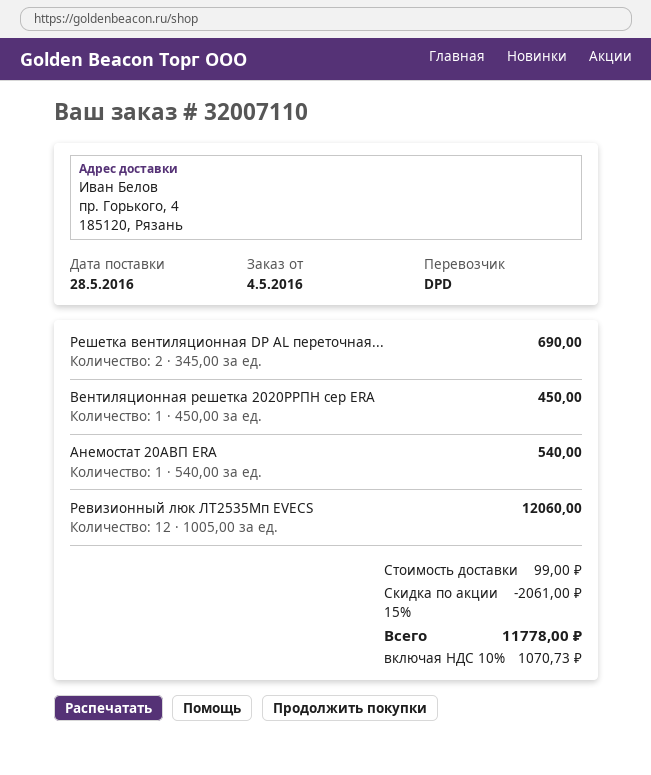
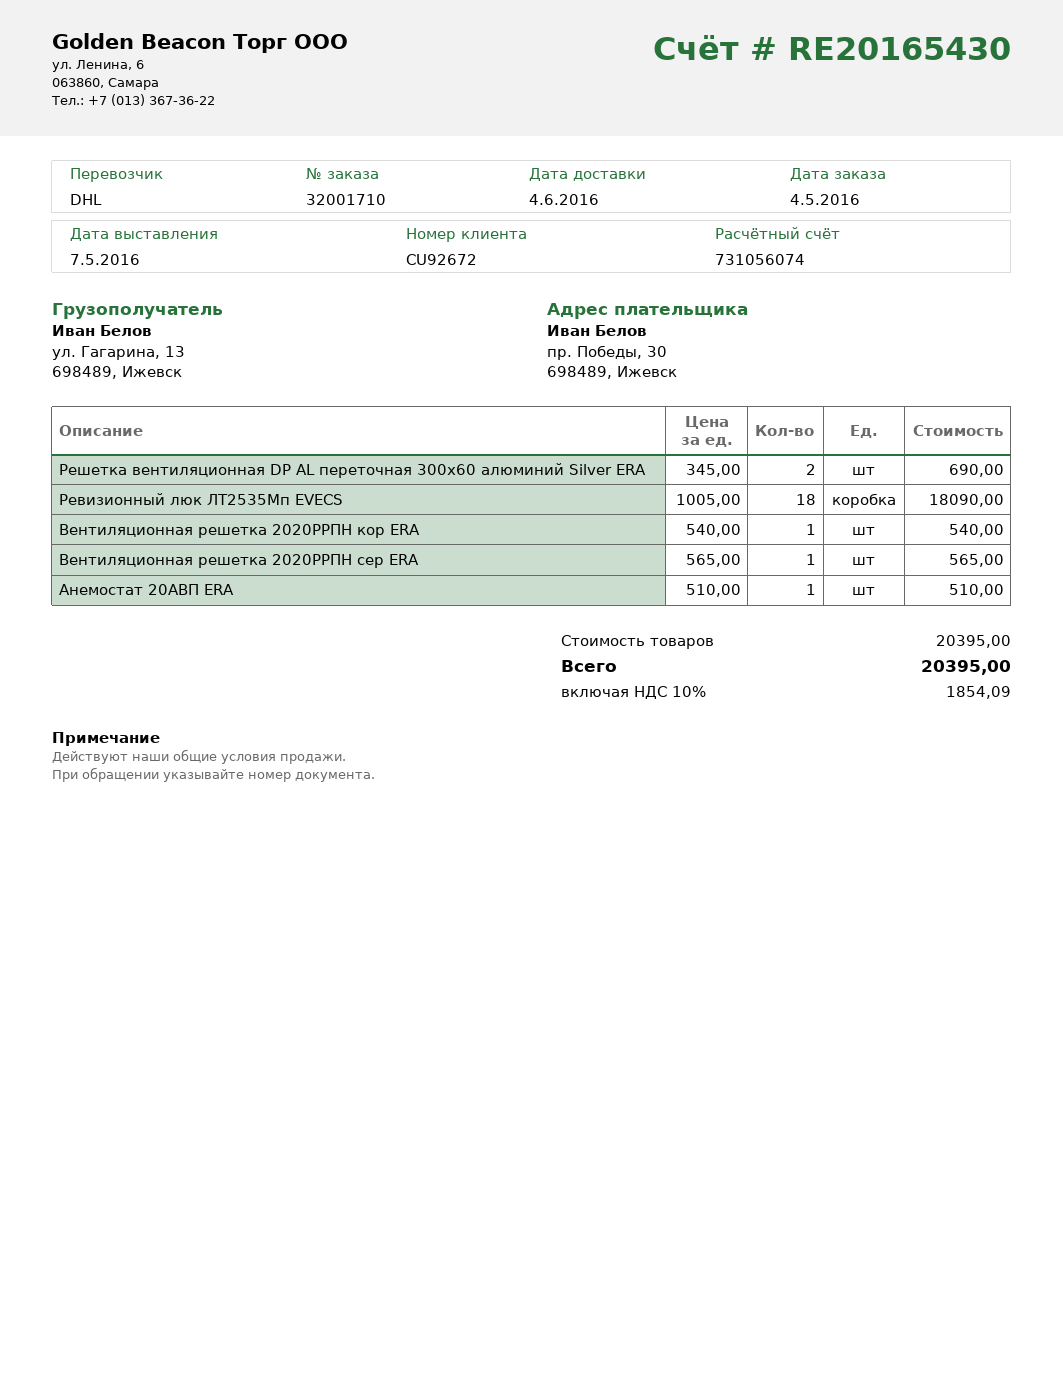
order number: 32007110 -> 32001710
delivery date: 2016-05-28 -> 2016-06-04
shipping method: DPD -> DHL
ship to: пр. Горького, 4, 185120, Рязань -> ул. Гагарина, 13, 698489, Ижевск
Вентиляционная решетка 2020РРПН сер ERA: 1 x 450.00 = 450.00 -> 1 x 565.00 = 565.00
Анемостат 20АВП ERA: 1 x 540.00 = 540.00 -> 1 x 510.00 = 510.00
Ревизионный люк ЛТ2535Мп EVECS: 12 x 1005.00 = 12060.00 -> 18 x 1005.00 = 18090.00
Вентиляционная решетка 2020РРПН кор ERA: none -> 1 x 540.00 = 540.00
discount: 15% = 2061.00 -> none
shipping: 99.00 -> none
tax: 10% = 1070.73 -> 10% = 1854.09
total: 11778.00 -> 20395.00

